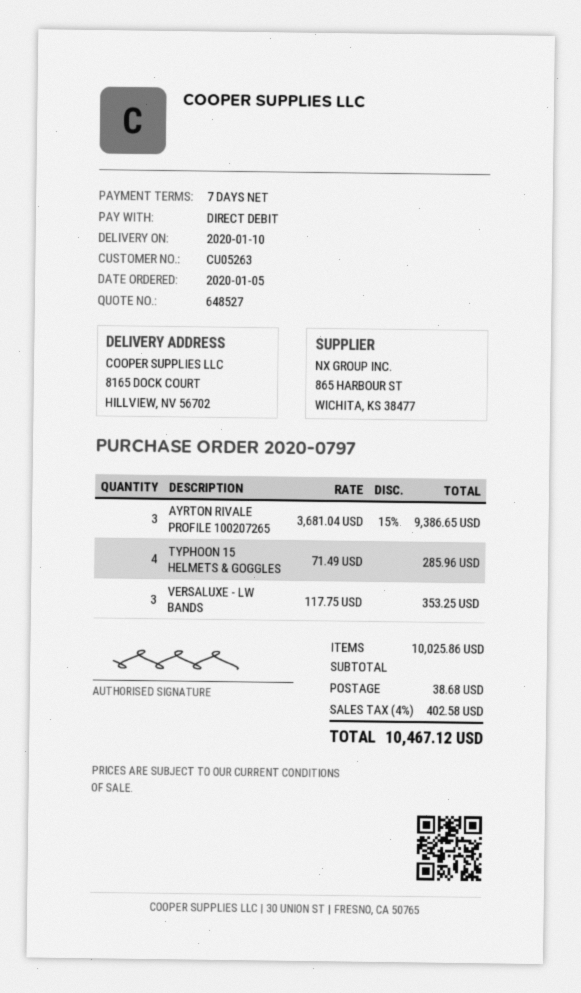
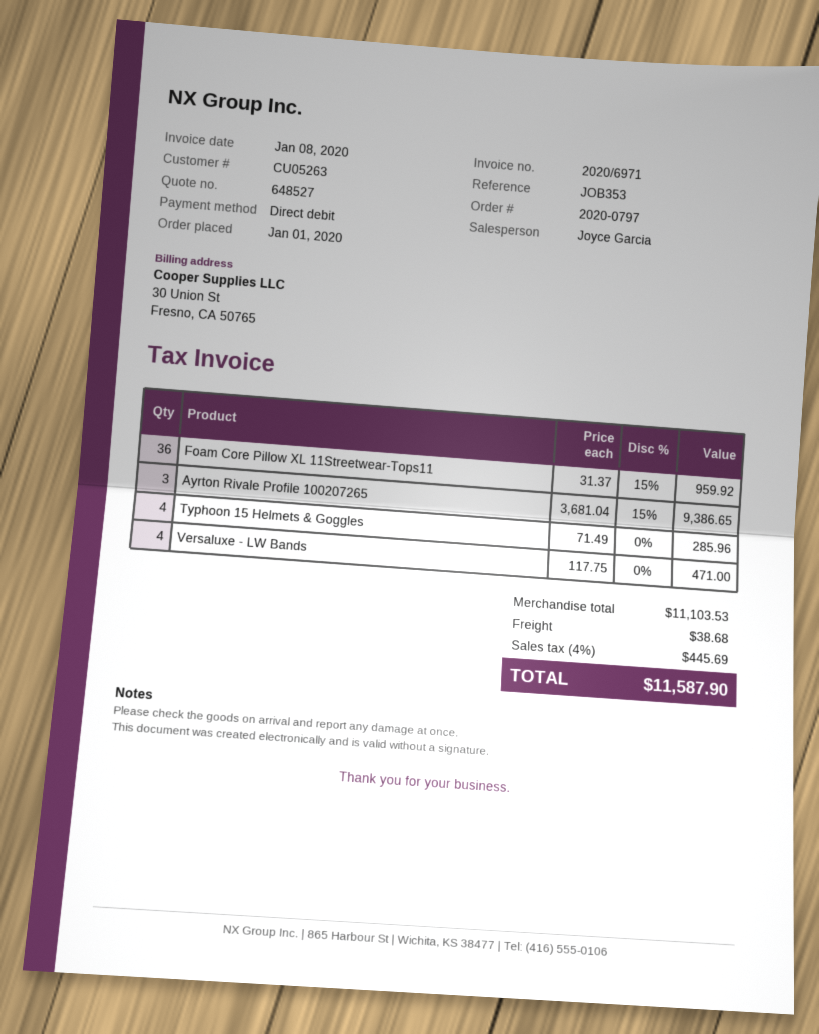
order date: 2020-01-05 -> 2020-01-01
VERSALUXE - LW BANDS: 3 x 117.75 = 353.25 -> 4 x 117.75 = 471.00
Foam Core Pillow XL 11Streetwear-Tops11: none -> 36 x 31.37 - 15% = 959.92
subtotal: 10025.86 -> 11103.53
tax: 4% = 402.58 -> 4% = 445.69
total: 10467.12 -> 11587.90

